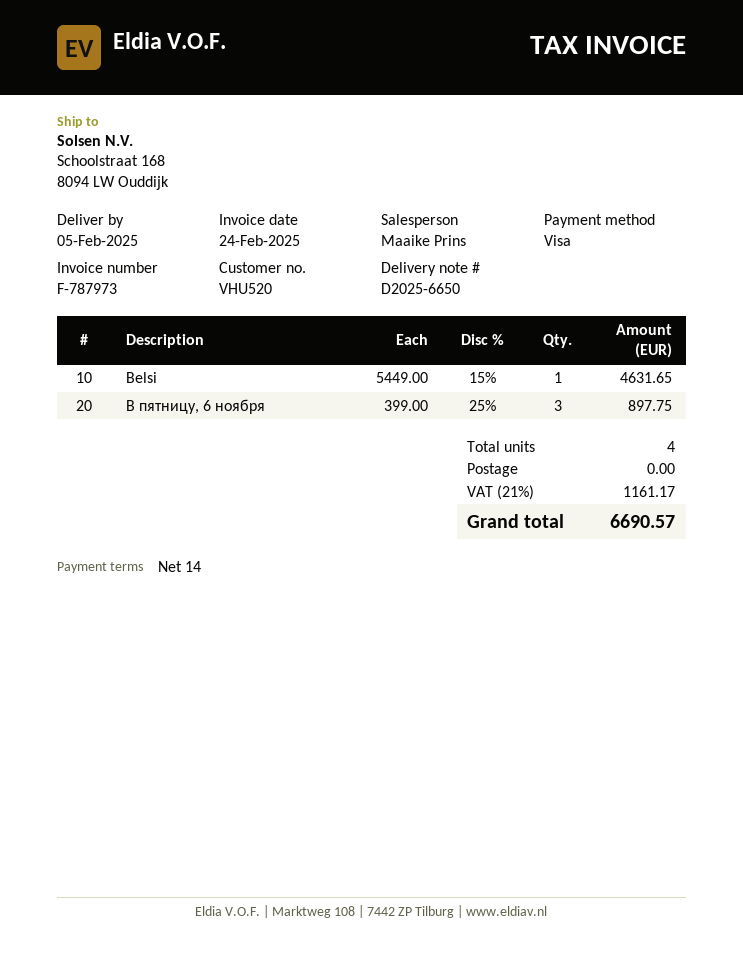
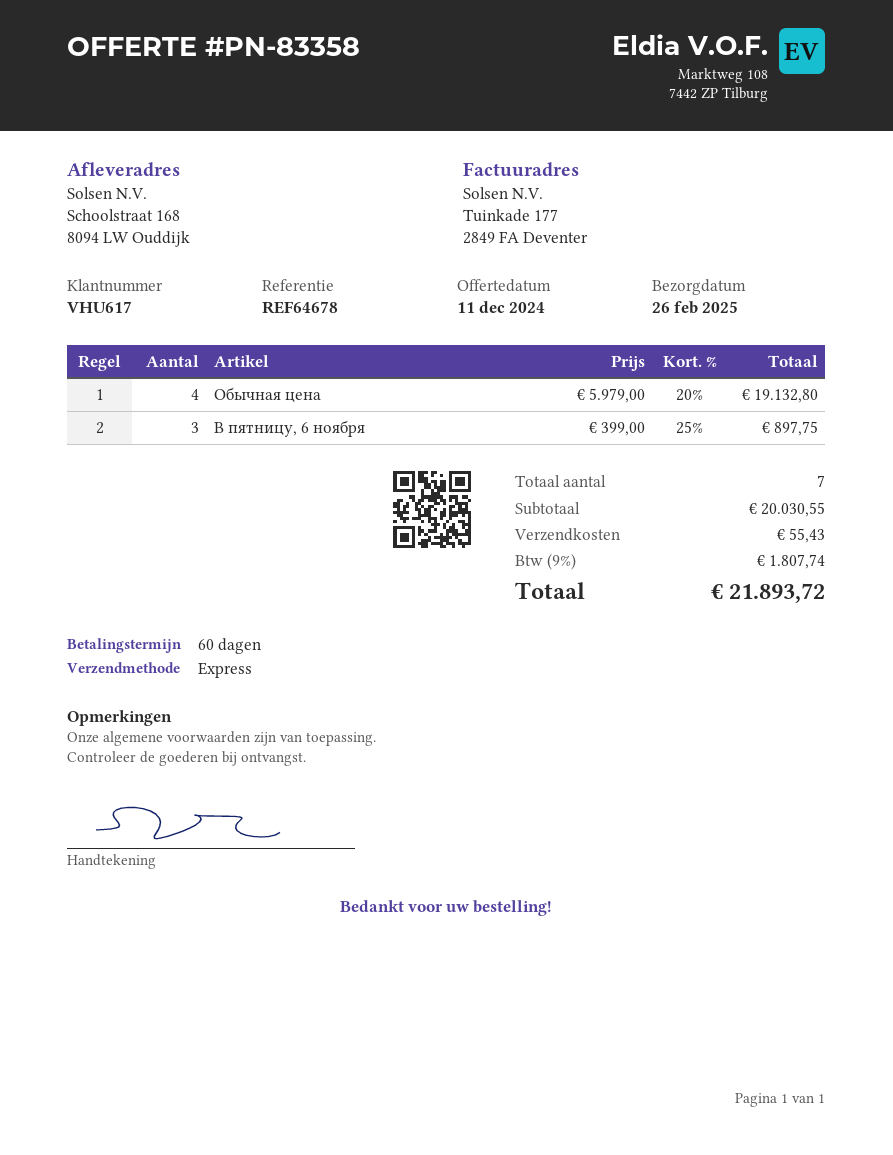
delivery date: 2025-02-05 -> 2025-02-26
payment terms: 14 days -> 60 days
customer number: VHU520 -> VHU617
Belsi: 1 x 5449.00 - 15% = 4631.65 -> none
Обычная цена: none -> 4 x 5979.00 - 20% = 19132.80
total quantity: 4 -> 7
shipping: 0.00 -> 55.43
tax: 21% = 1161.17 -> 9% = 1807.74
total: 6690.57 -> 21893.72

